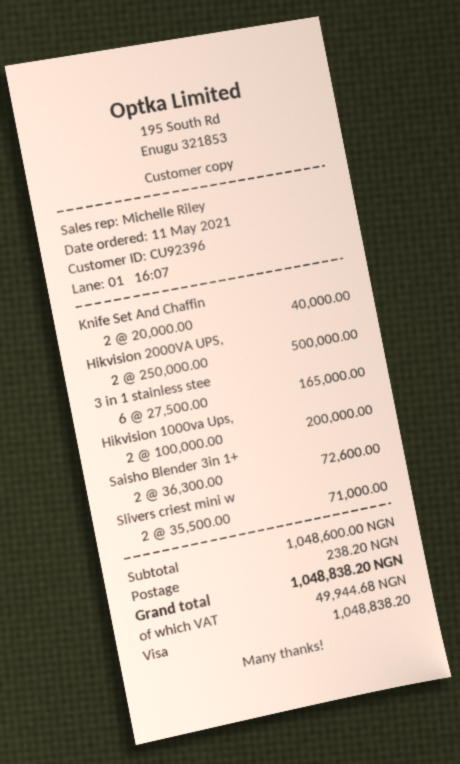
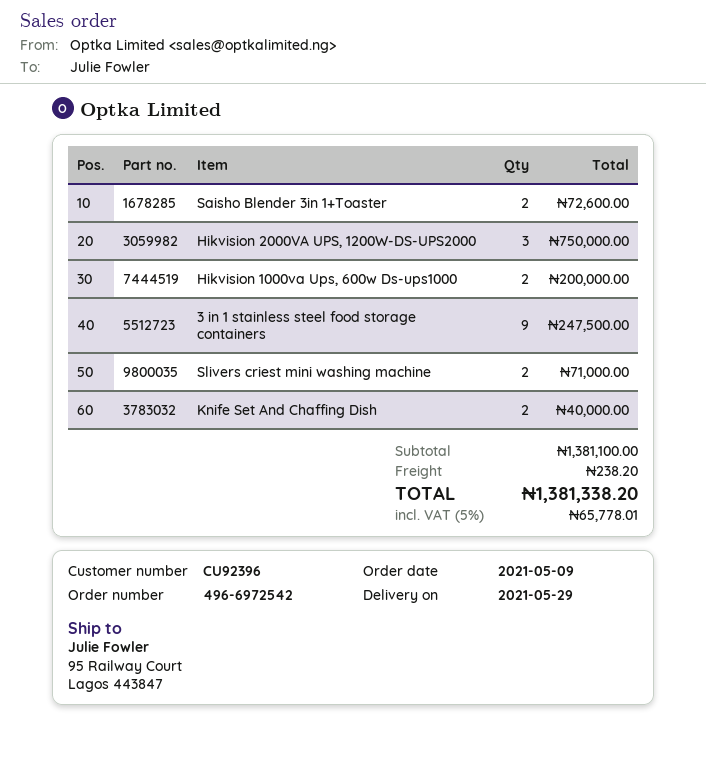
order date: 2021-05-11 -> 2021-05-09
Hikvision 2000VA UPS,: 2 for 500000.00 -> 3 for 750000.00
3 in 1 stainless stee: 6 for 165000.00 -> 9 for 247500.00
subtotal: 1048600.00 -> 1381100.00
tax: 49944.68 -> 65778.01
total: 1048838.20 -> 1381338.20

